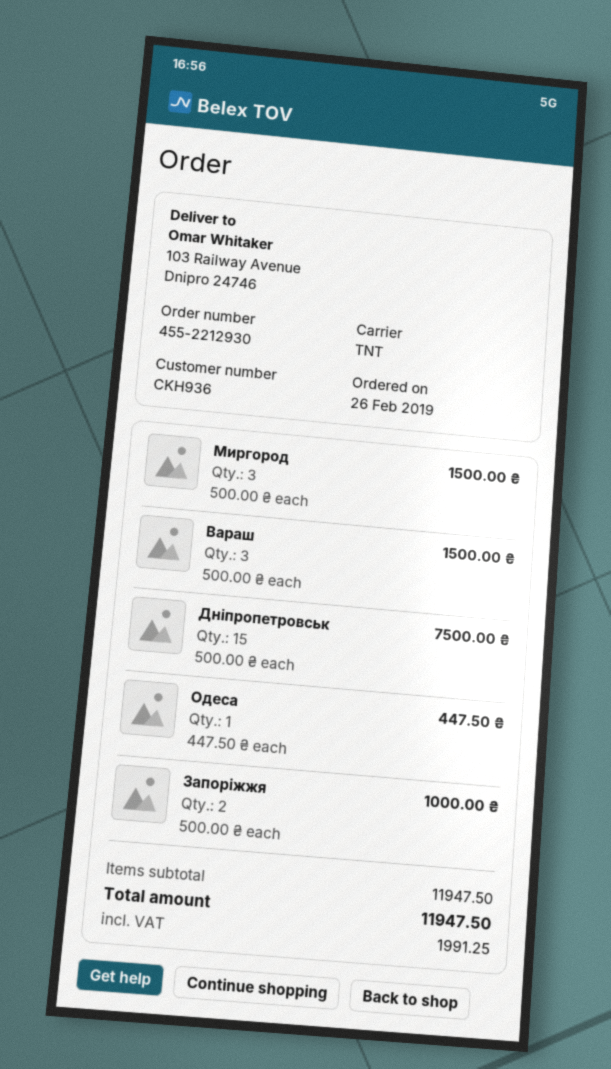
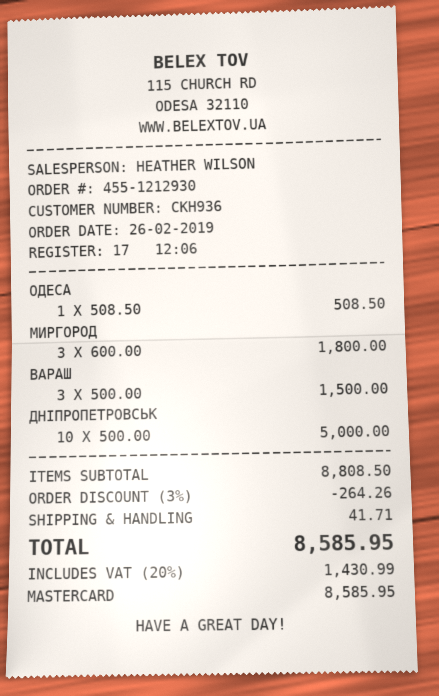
order number: 455-2212930 -> 455-1212930
Миргород: 3 x 500.00 = 1500.00 -> 3 x 600.00 = 1800.00
Дніпропетровськ: 15 x 500.00 = 7500.00 -> 10 x 500.00 = 5000.00
Одеса: 1 x 447.50 = 447.50 -> 1 x 508.50 = 508.50
Запоріжжя: 2 x 500.00 = 1000.00 -> none
subtotal: 11947.50 -> 8808.50
discount: none -> 3% = 264.26
shipping: none -> 41.71
tax: 1991.25 -> 1430.99
total: 11947.50 -> 8585.95

